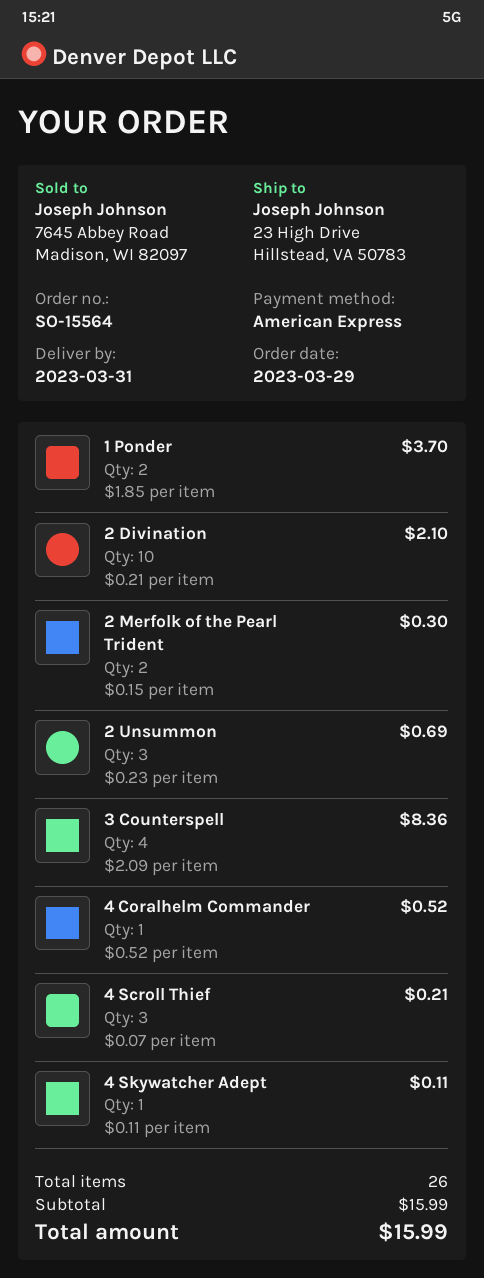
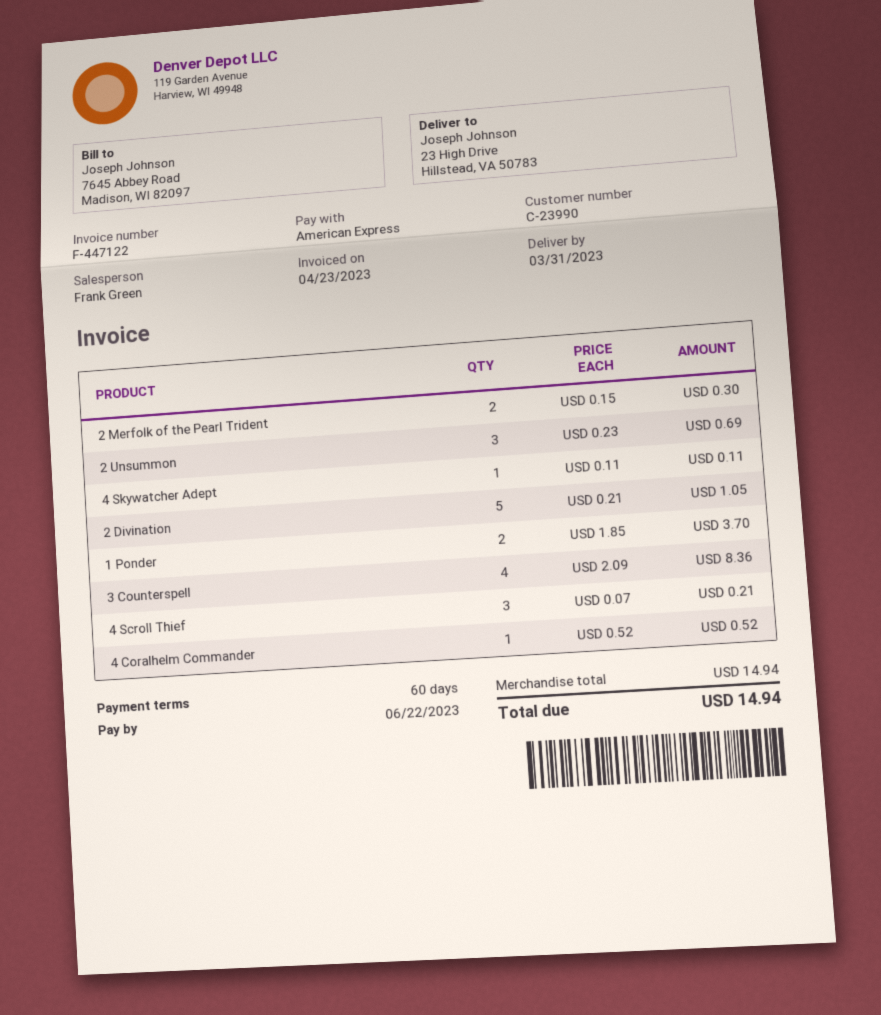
2 Divination: 10 x 0.21 = 2.10 -> 5 x 0.21 = 1.05
subtotal: 15.99 -> 14.94
total: 15.99 -> 14.94

